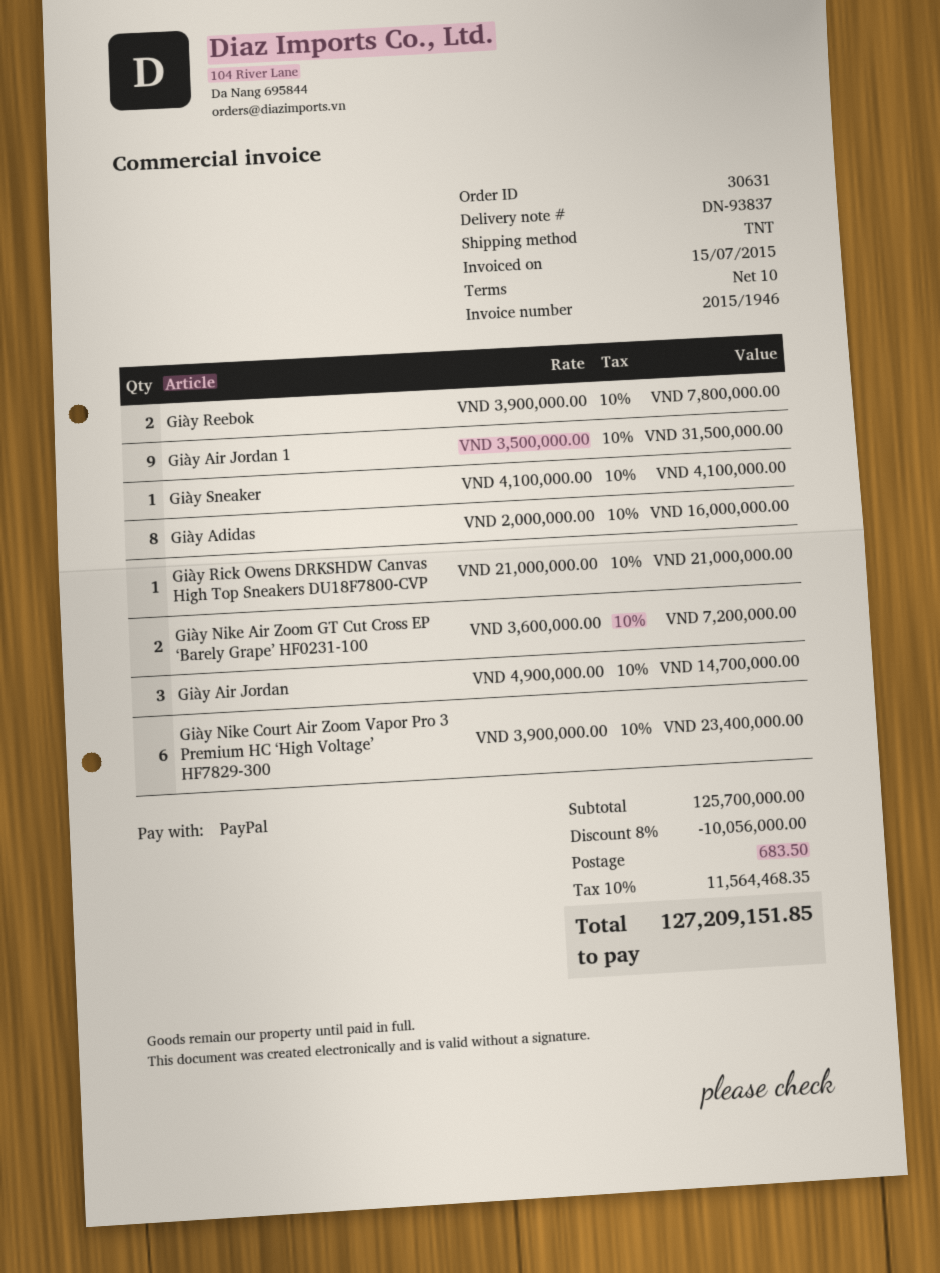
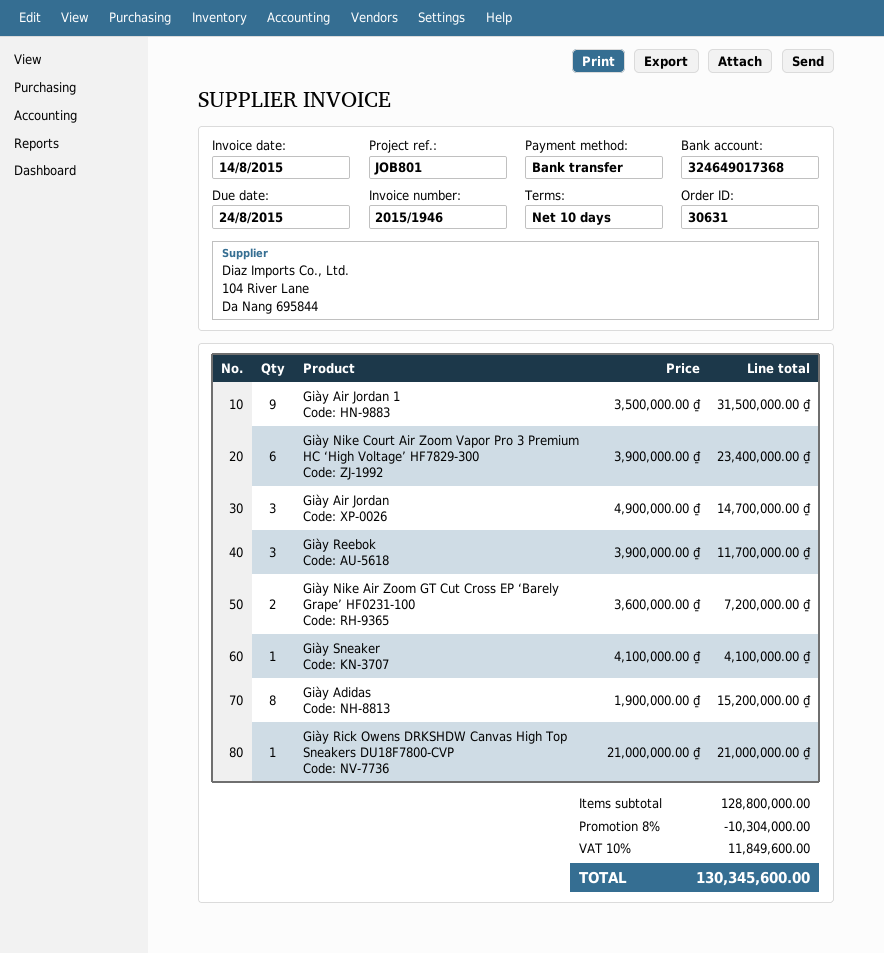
invoice date: 2015-07-15 -> 2015-08-14
payment method: PayPal -> bank transfer
Giày Reebok: 2 x 3900000.00 = 7800000.00 -> 3 x 3900000.00 = 11700000.00
Giày Adidas: 8 x 2000000.00 = 16000000.00 -> 8 x 1900000.00 = 15200000.00
subtotal: 125700000.00 -> 128800000.00
discount: 8% = 10056000.00 -> 8% = 10304000.00
shipping: 683.50 -> none
tax: 10% = 11564468.35 -> 10% = 11849600.00
total: 127209151.85 -> 130345600.00

